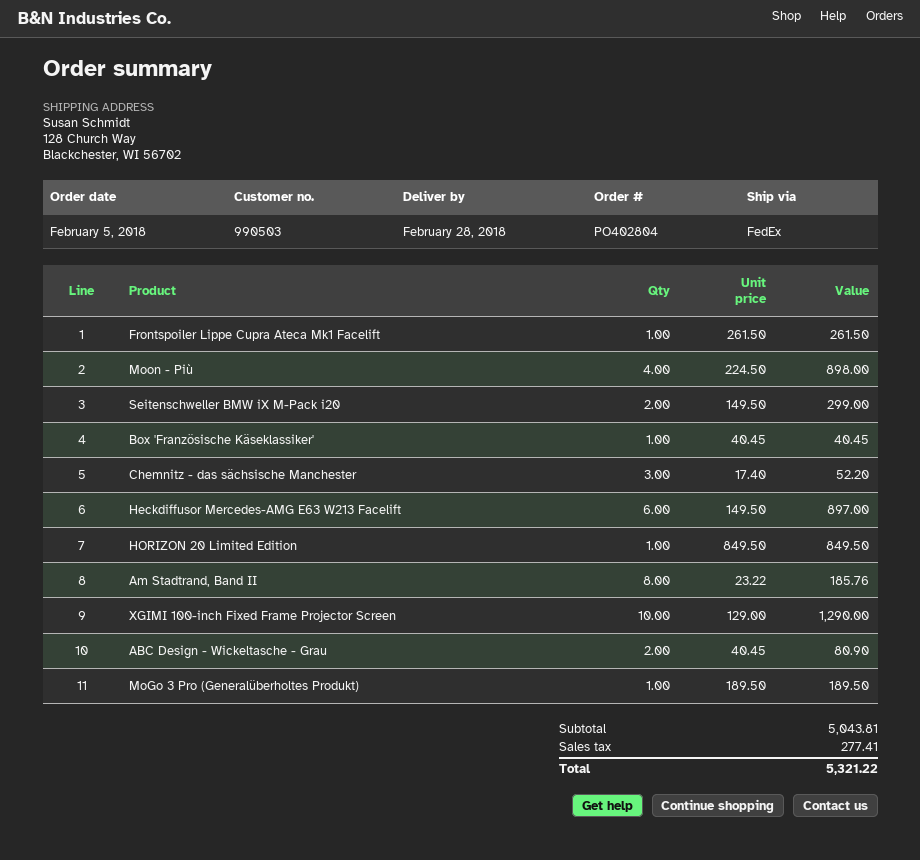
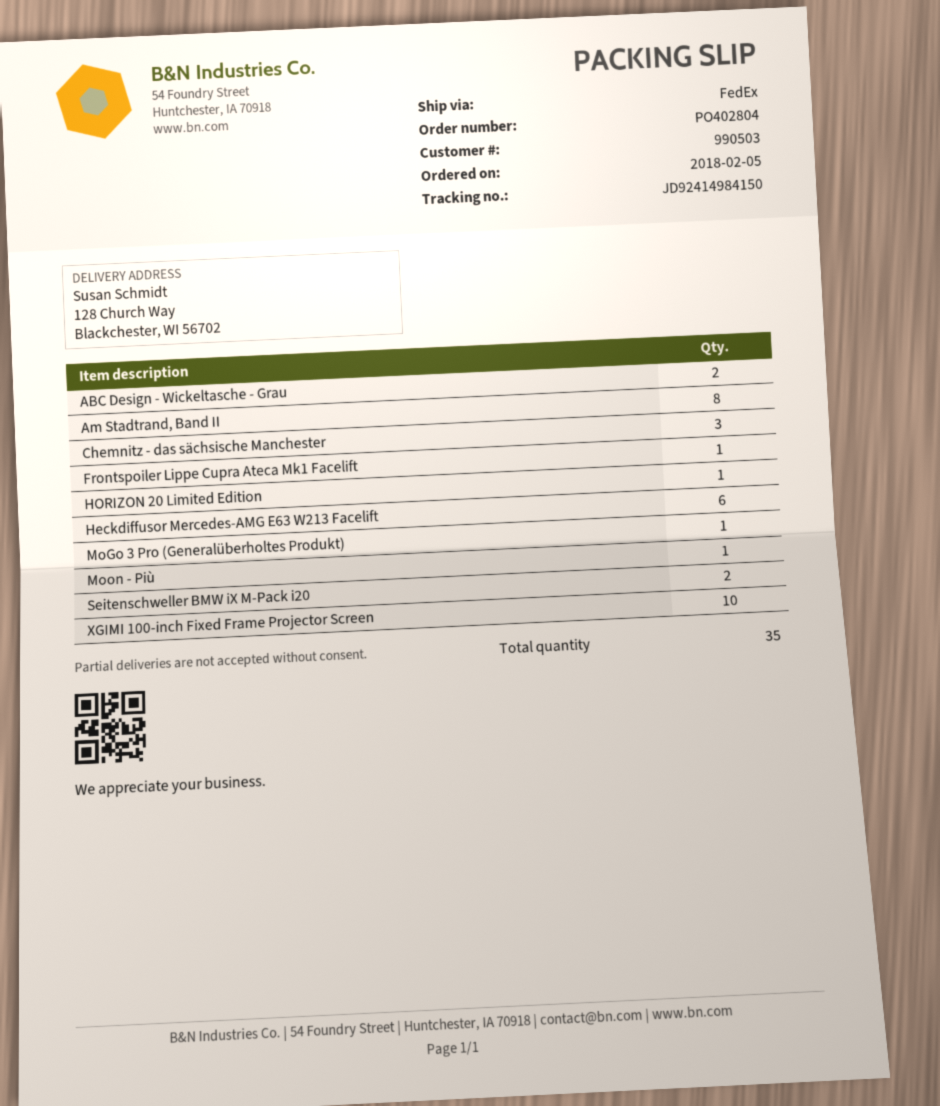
Moon - Più: 4 -> 1
Box 'Französische Käseklassiker': 1 -> none

